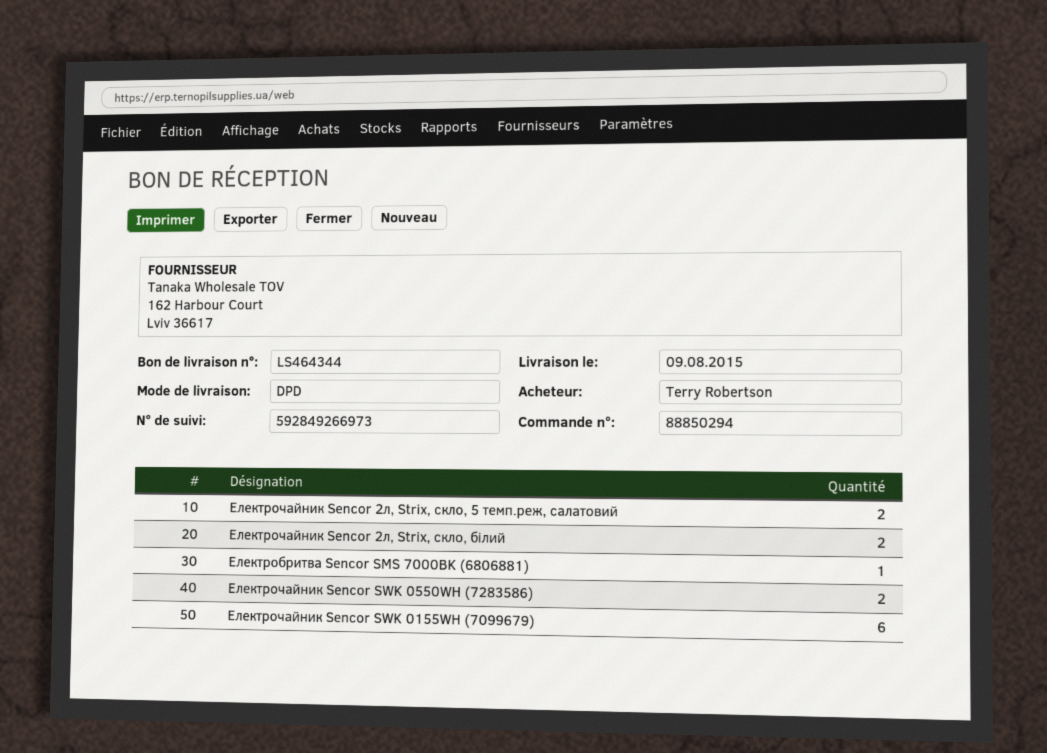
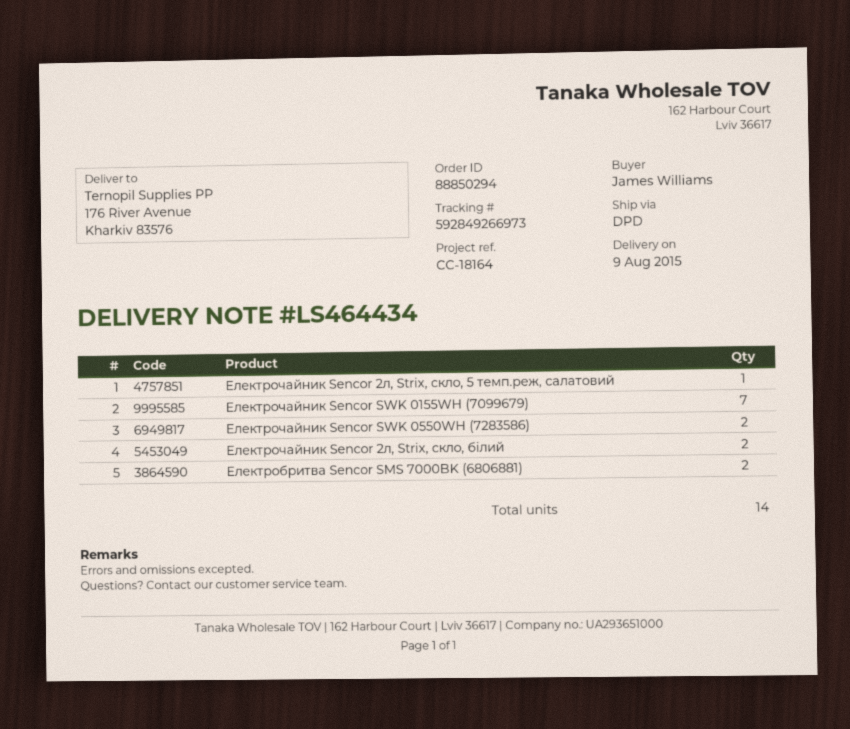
delivery note number: LS464344 -> LS464434
ordered by: Terry Robertson -> James Williams
Електрочайник Sencor 2л, Strix, скло, 5 темп.реж, салатовий: 2 -> 1
Електробритва Sencor SMS 7000BK (6806881): 1 -> 2
Електрочайник Sencor SWK 0155WH (7099679): 6 -> 7

